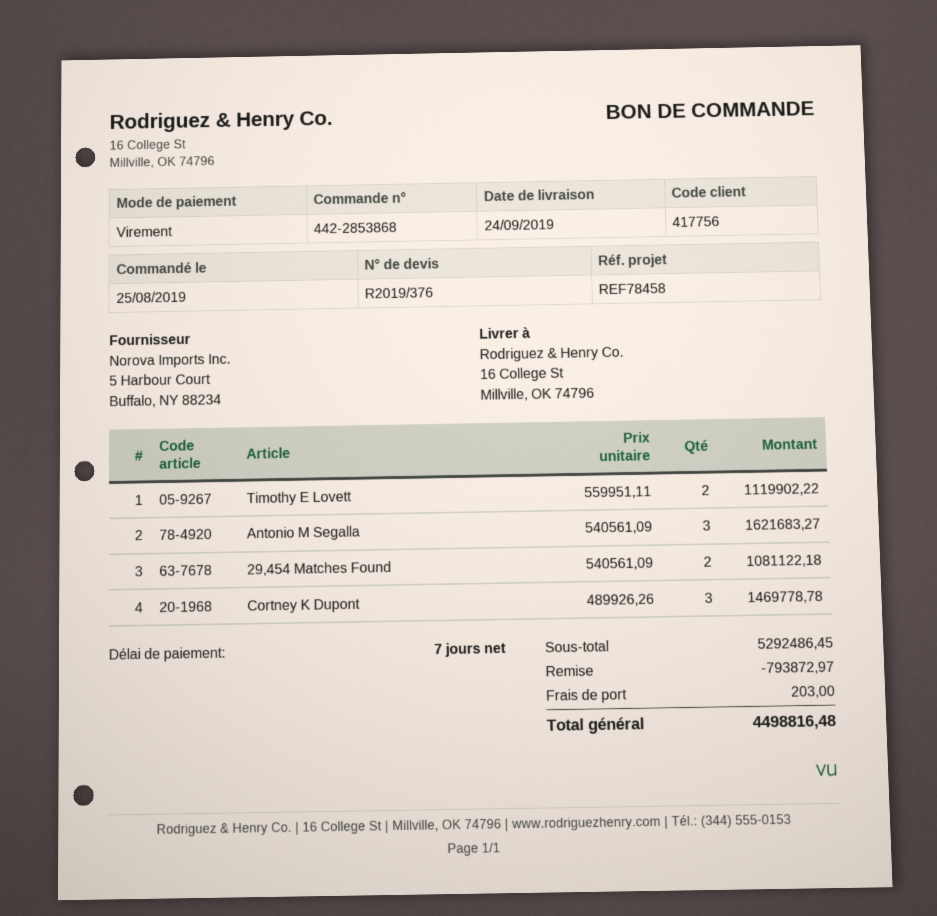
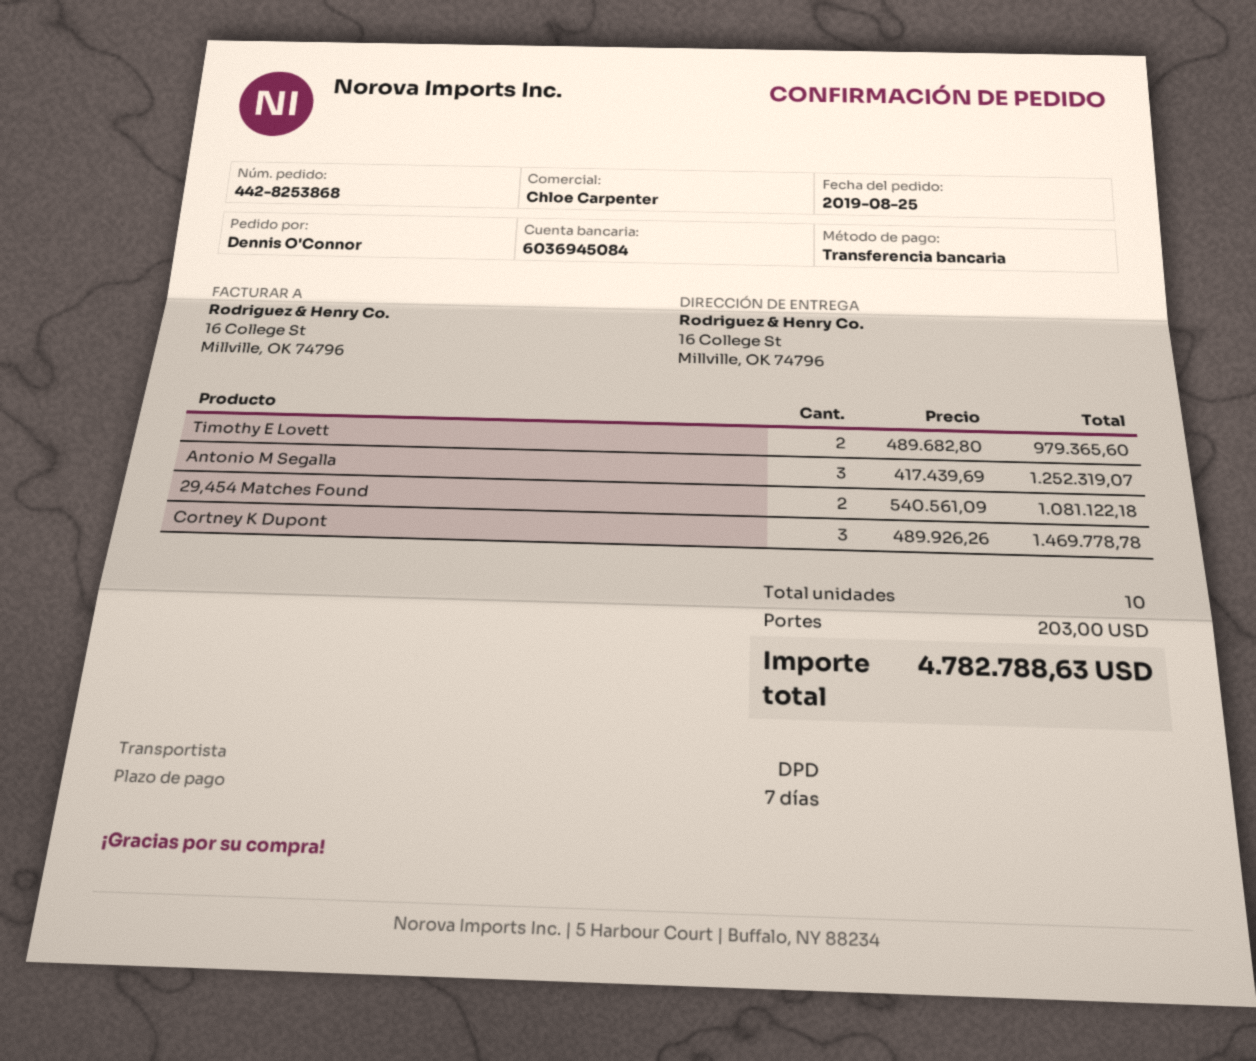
order number: 442-2853868 -> 442-8253868
Timothy E Lovett: 2 x 559951.11 = 1119902.22 -> 2 x 489682.80 = 979365.60
Antonio M Segalla: 3 x 540561.09 = 1621683.27 -> 3 x 417439.69 = 1252319.07
discount: 793872.97 -> none
total: 4498816.48 -> 4782788.63

